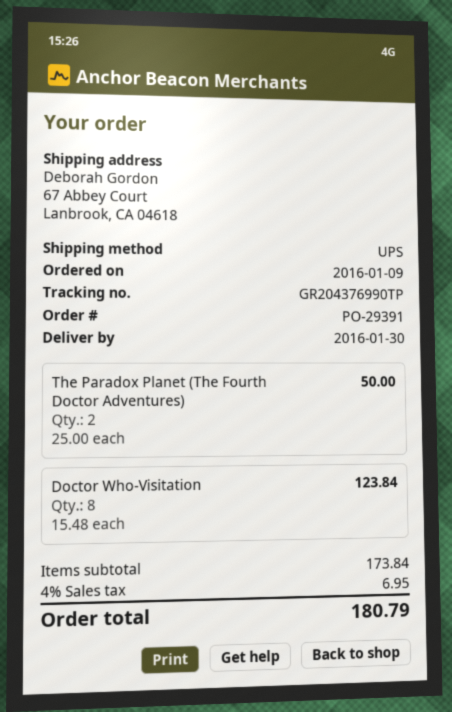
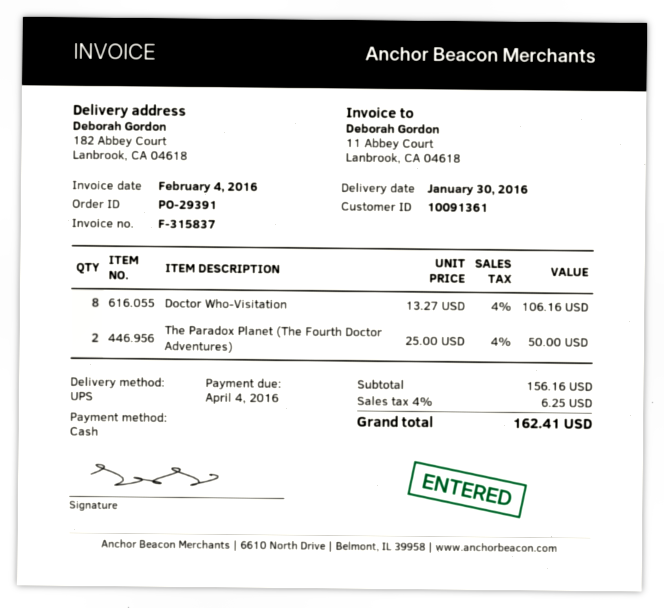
ship to: 67 Abbey Court, Lanbrook, CA 04618 -> 182 Abbey Court, Lanbrook, CA 04618
Doctor Who-Visitation: 8 x 15.48 = 123.84 -> 8 x 13.27 = 106.16
subtotal: 173.84 -> 156.16
tax: 4% = 6.95 -> 4% = 6.25
total: 180.79 -> 162.41

